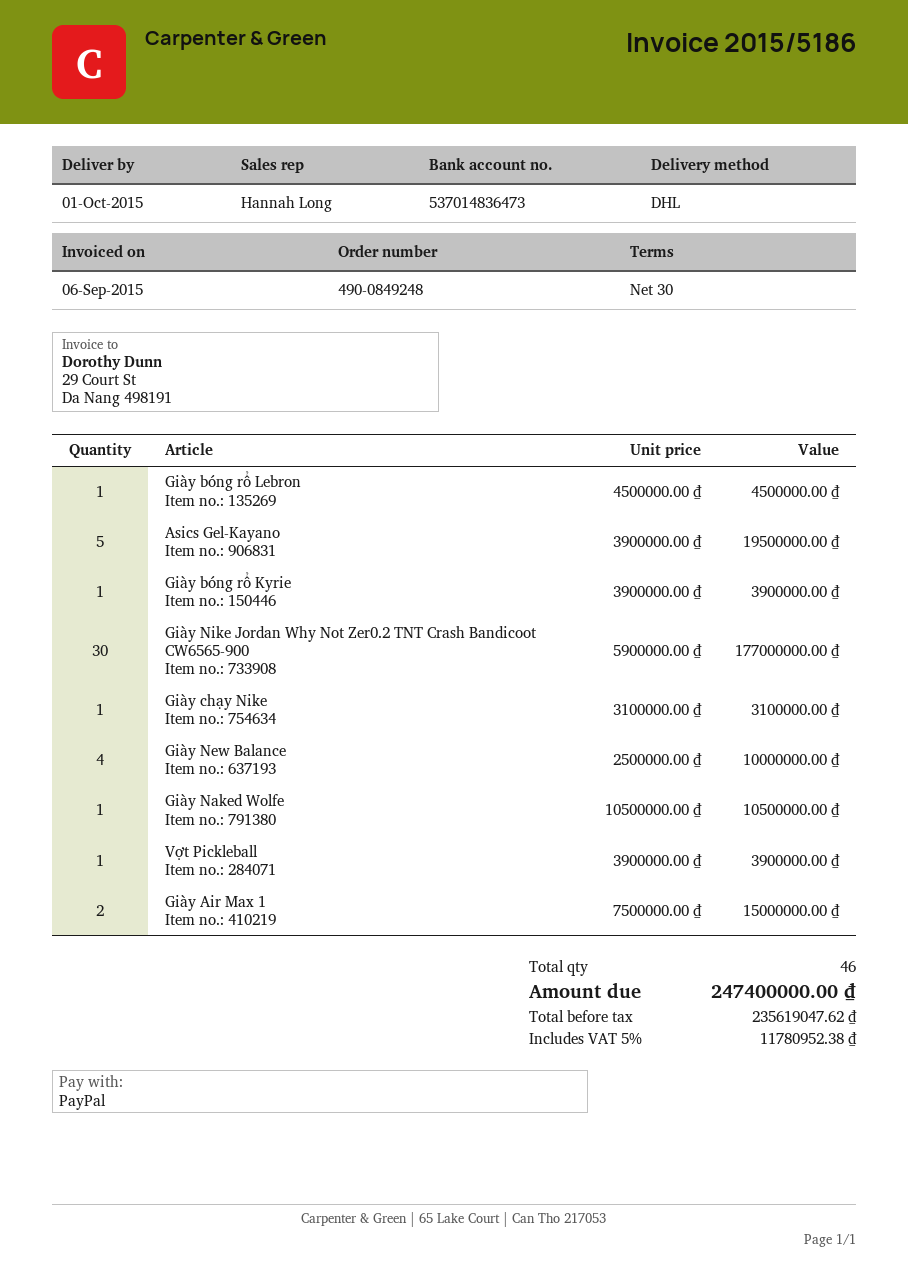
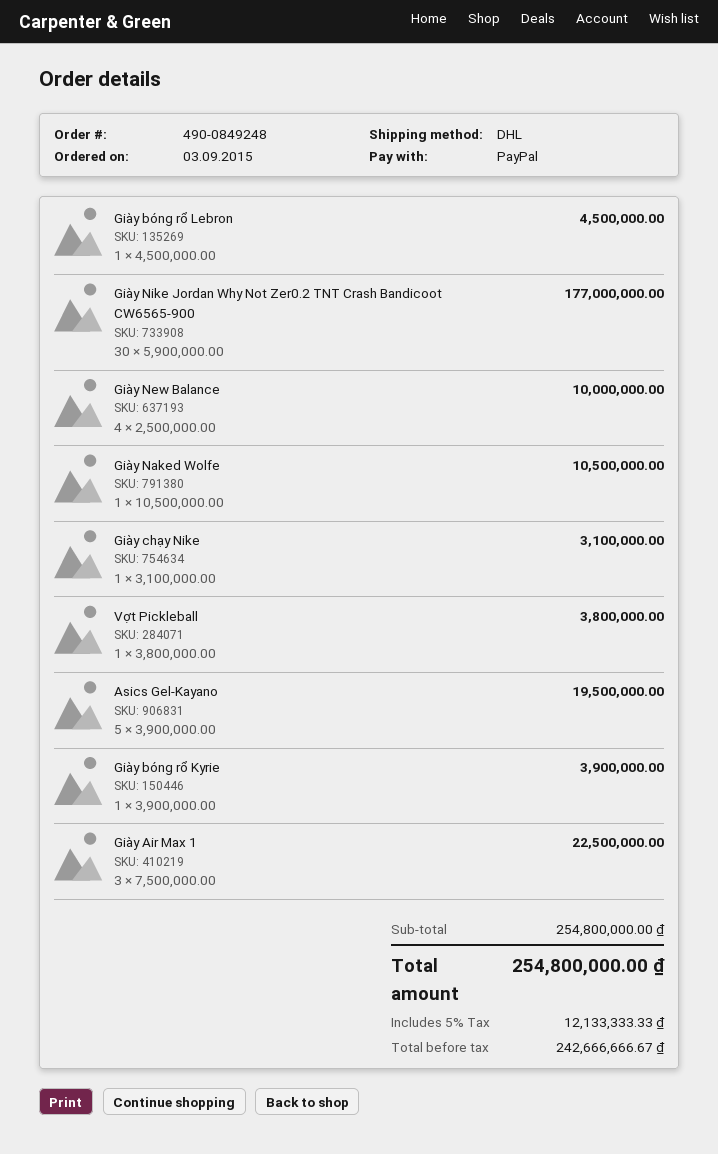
Vợt Pickleball: 1 x 3900000.00 = 3900000.00 -> 1 x 3800000.00 = 3800000.00
Giày Air Max 1: 2 x 7500000.00 = 15000000.00 -> 3 x 7500000.00 = 22500000.00
net: 235619047.62 -> 242666666.67
tax: 5% = 11780952.38 -> 5% = 12133333.33
total: 247400000.00 -> 254800000.00

